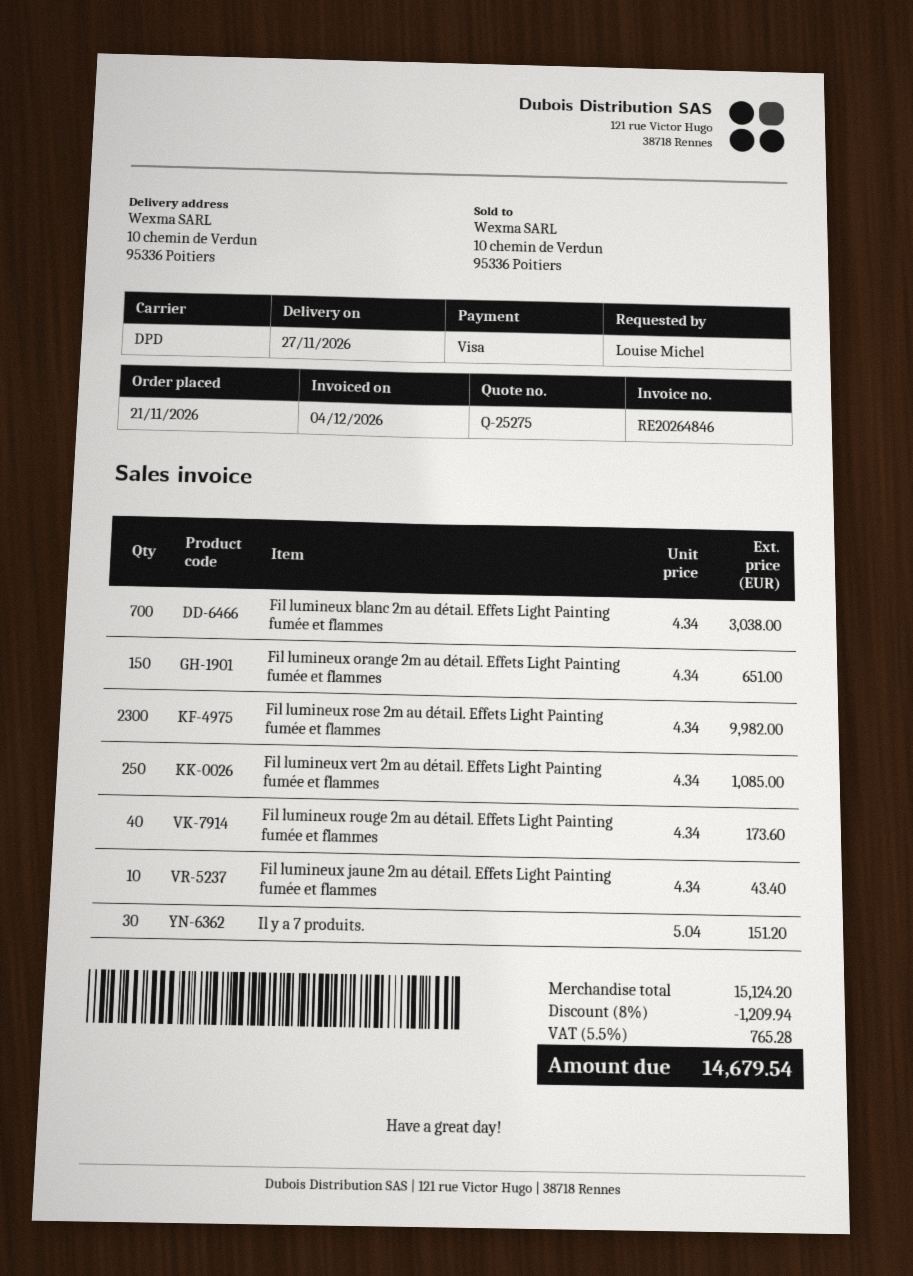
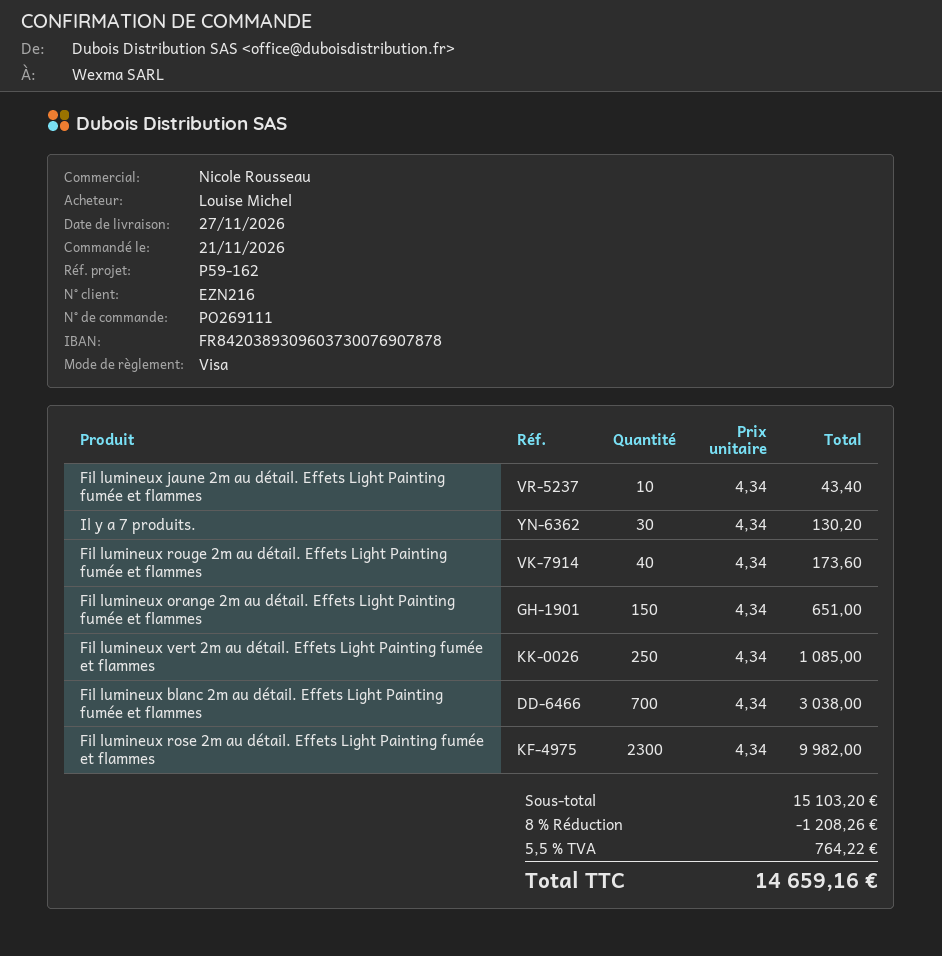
Il y a 7 produits.: 30 x 5.04 = 151.20 -> 30 x 4.34 = 130.20
subtotal: 15124.20 -> 15103.20
discount: 8% = 1209.94 -> 8% = 1208.26
tax: 5.5% = 765.28 -> 5.5% = 764.22
total: 14679.54 -> 14659.16

